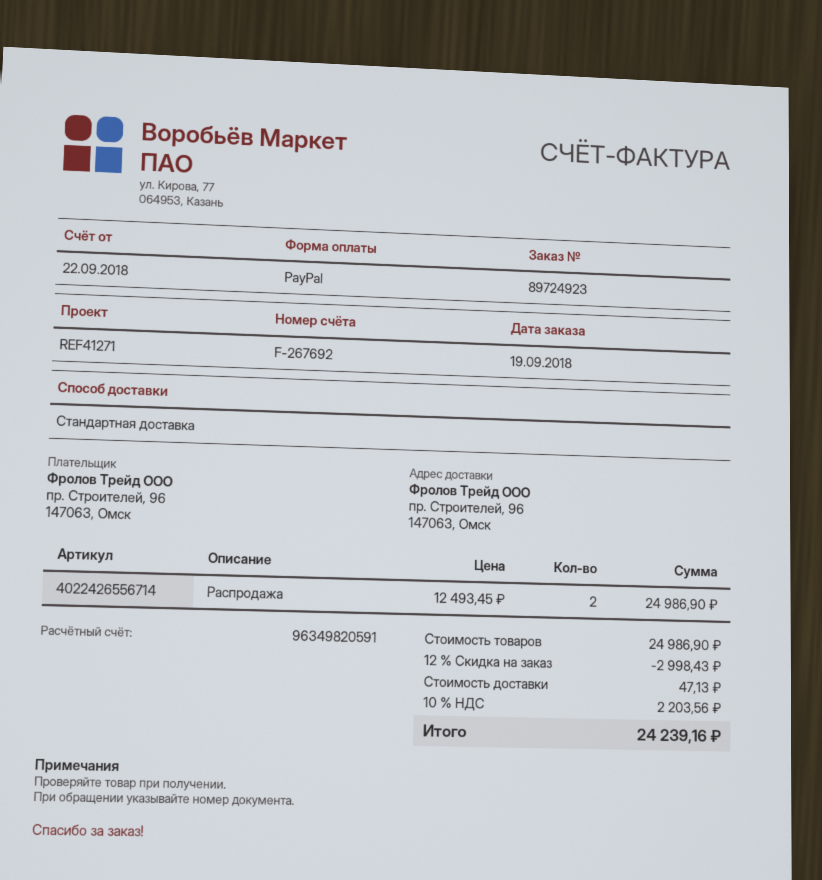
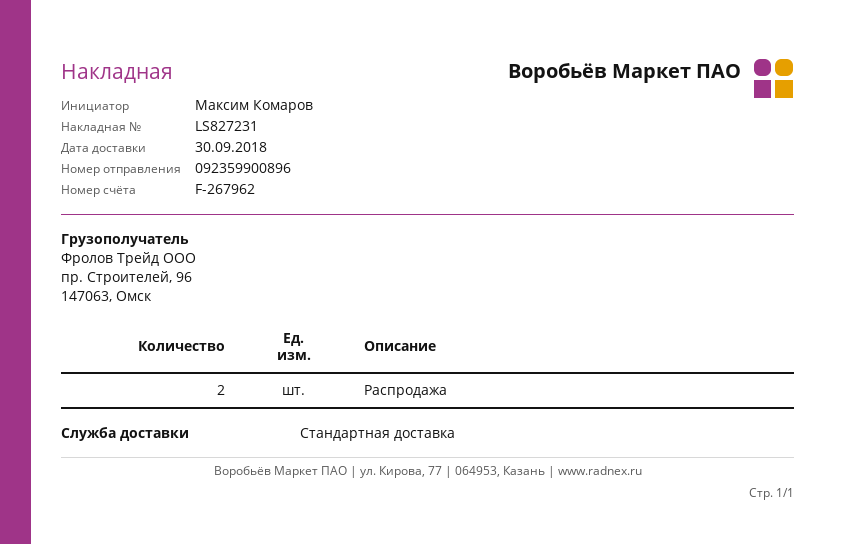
invoice number: F-267692 -> F-267962

